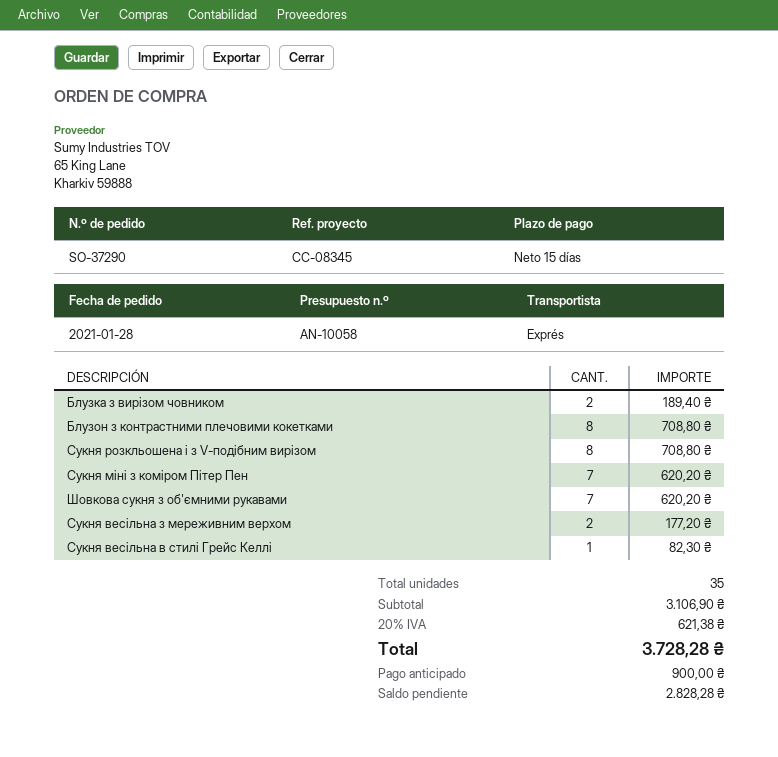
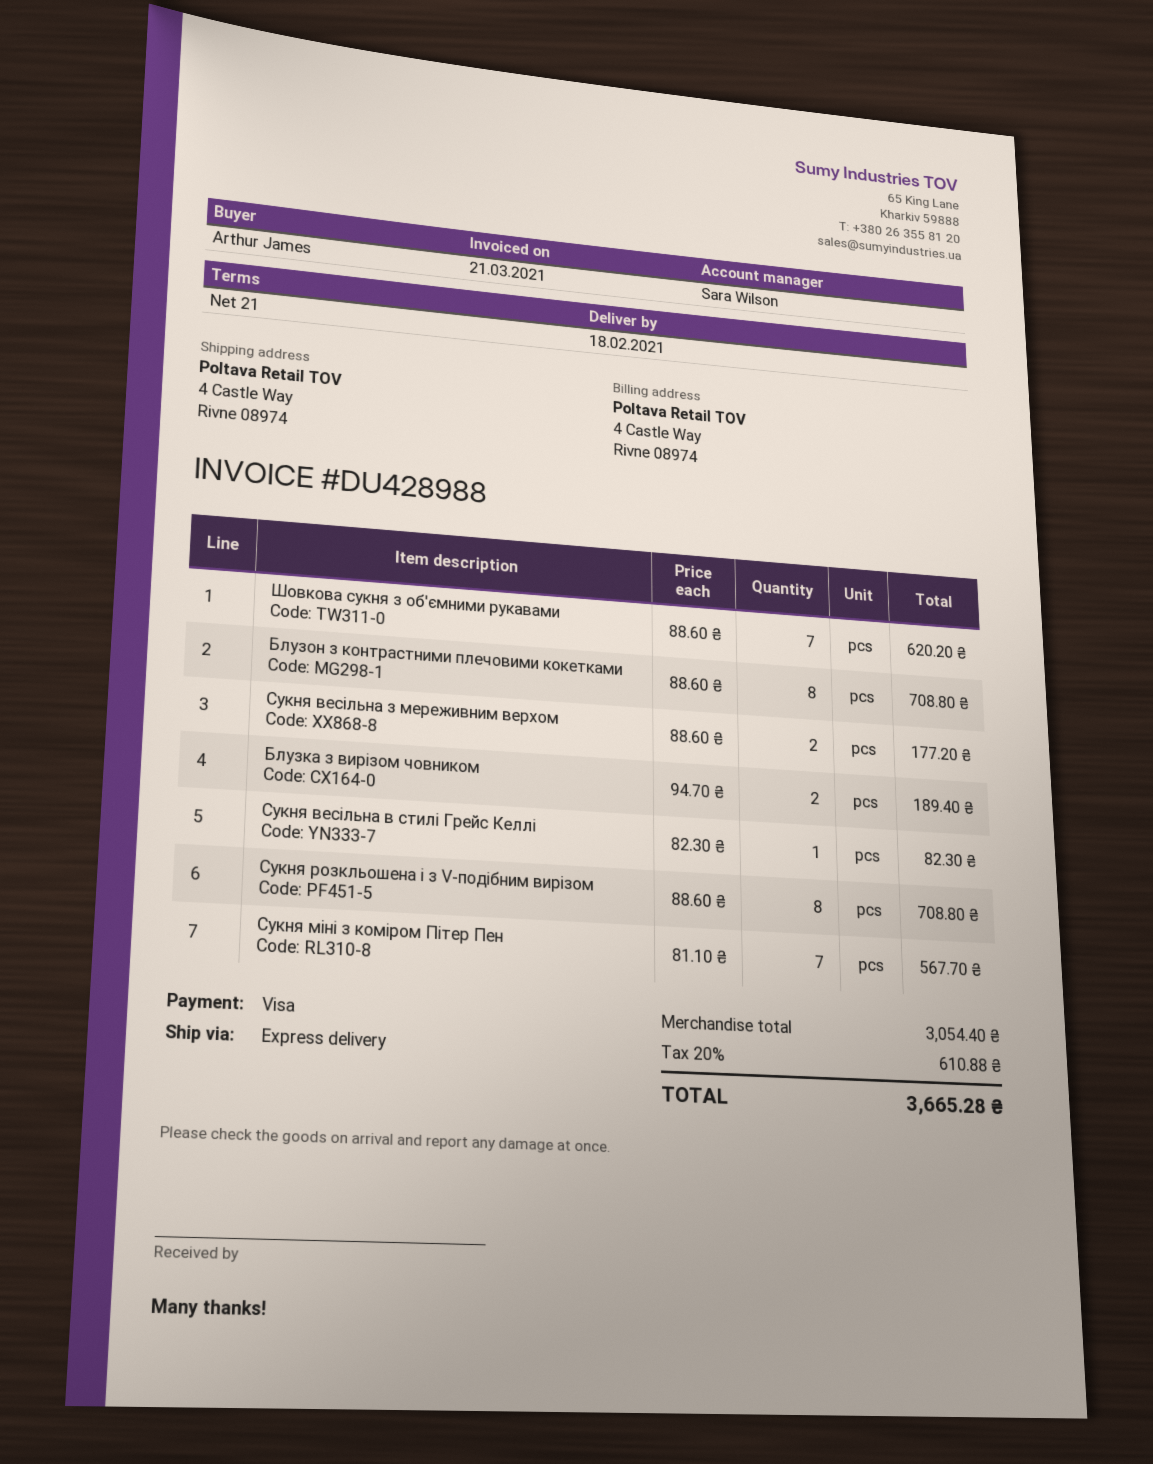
payment terms: 15 days -> 21 days
Сукня міні з коміром Пітер Пен: 7 for 620.20 -> 7 for 567.70
subtotal: 3106.90 -> 3054.40
tax: 20% = 621.38 -> 20% = 610.88
total: 3728.28 -> 3665.28

